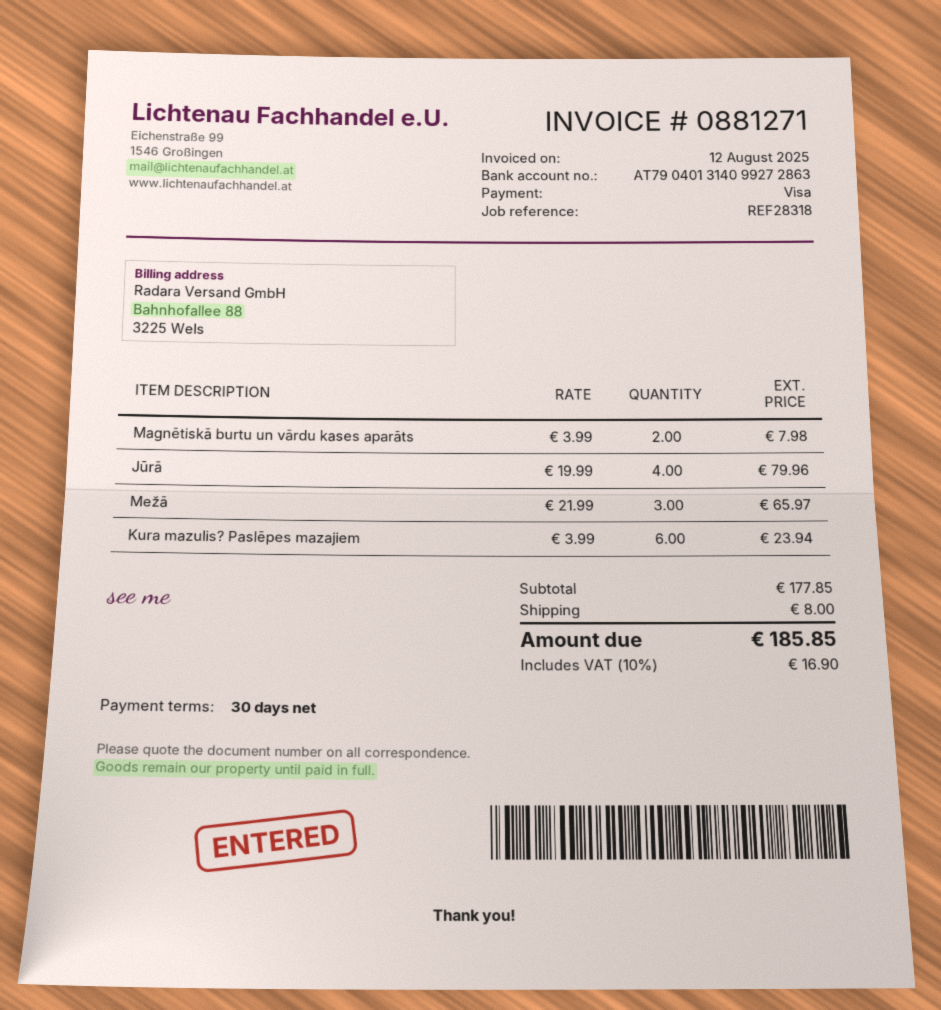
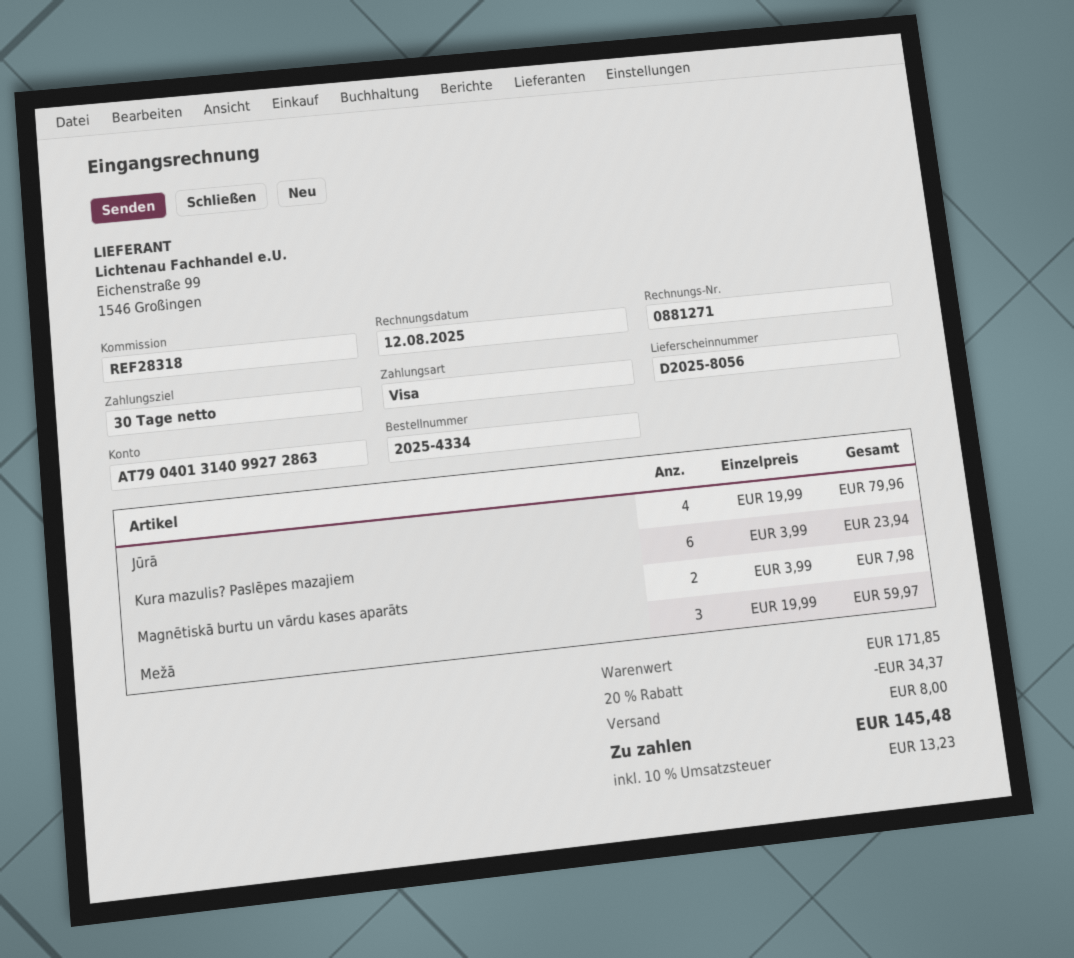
Mežā: 3 x 21.99 = 65.97 -> 3 x 19.99 = 59.97
subtotal: 177.85 -> 171.85
discount: none -> 20% = 34.37
tax: 10% = 16.90 -> 10% = 13.23
total: 185.85 -> 145.48

